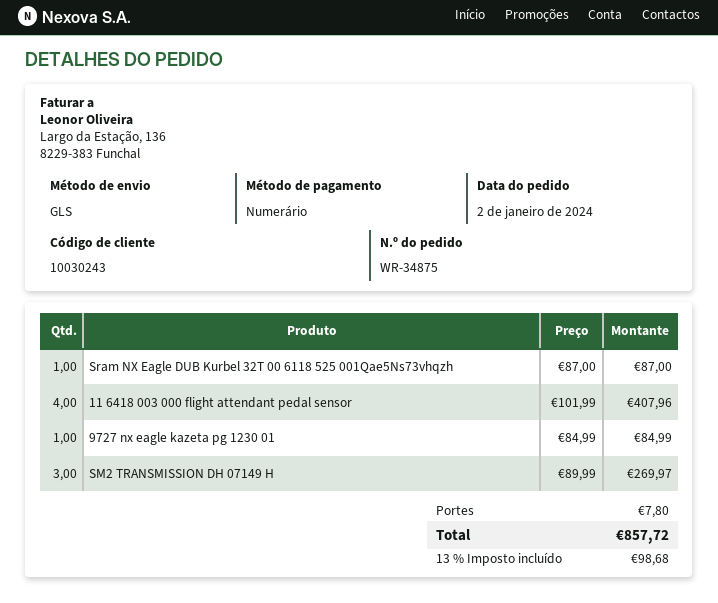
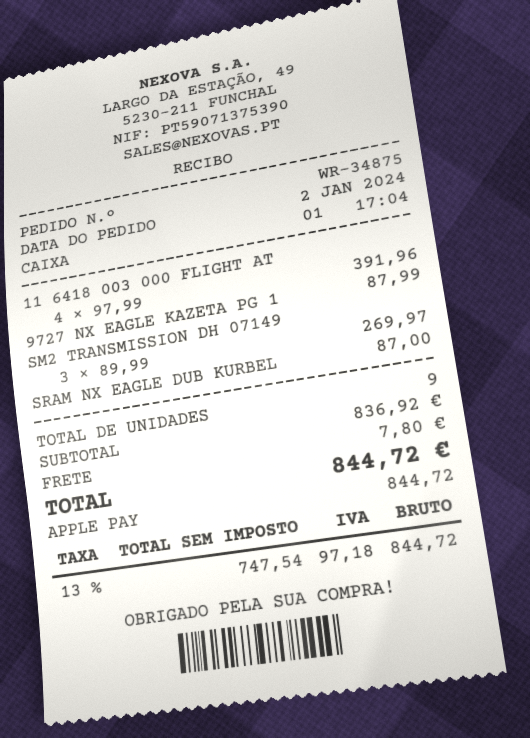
payment method: cash -> Apple Pay
11 6418 003 000 flight attendant pedal sensor: 4 x 101.99 = 407.96 -> 4 x 97.99 = 391.96
9727 nx eagle kazeta pg 1230 01: 1 x 84.99 = 84.99 -> 1 x 87.99 = 87.99
tax: 13% = 98.68 -> 13% = 97.18
total: 857.72 -> 844.72

